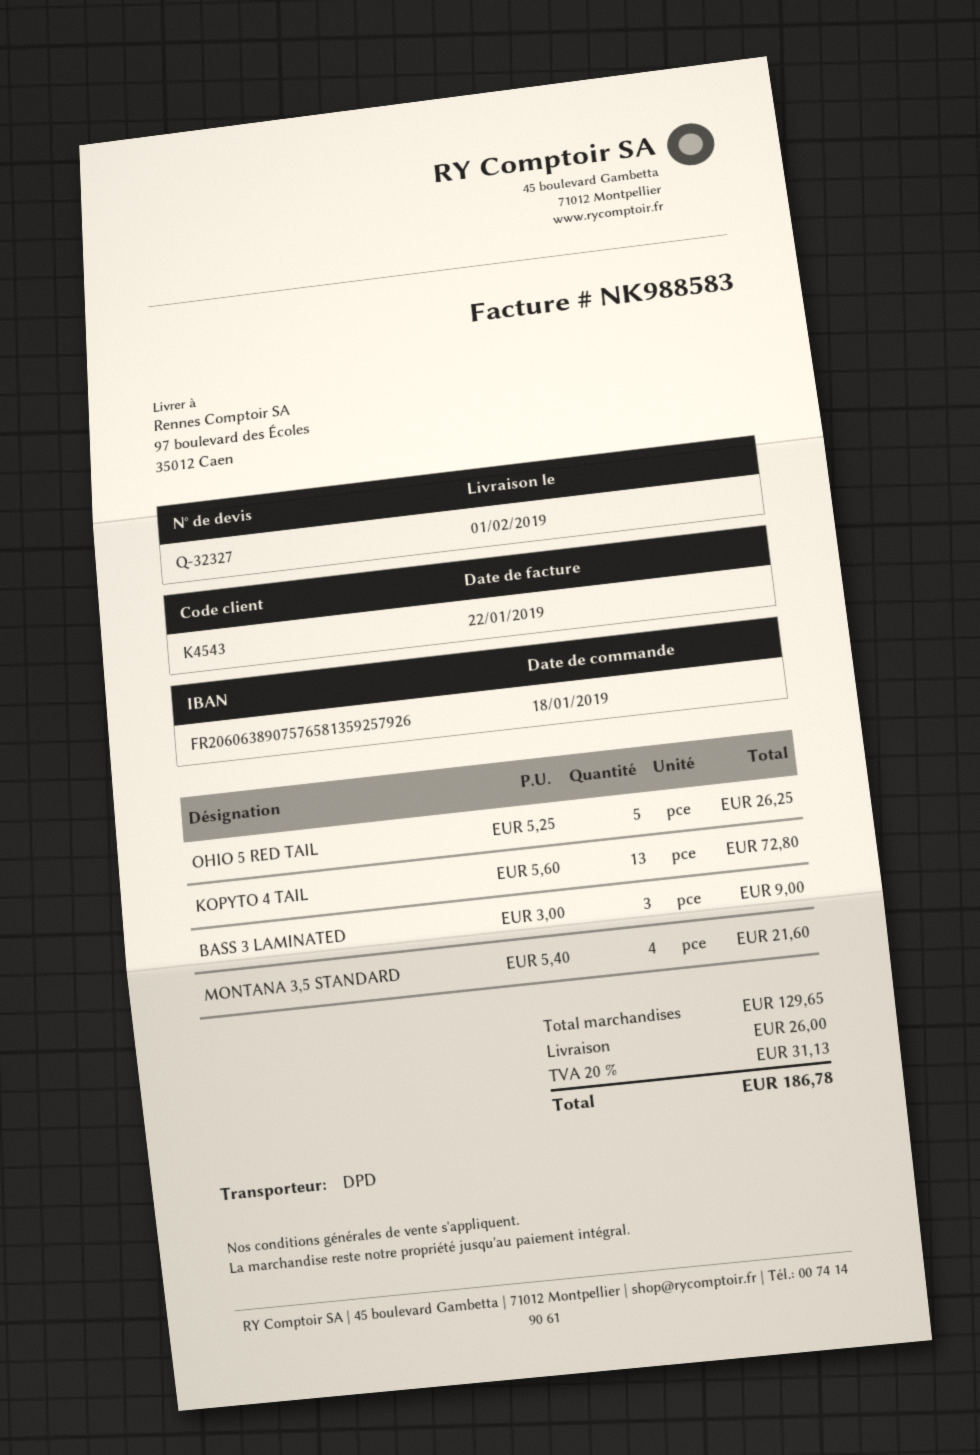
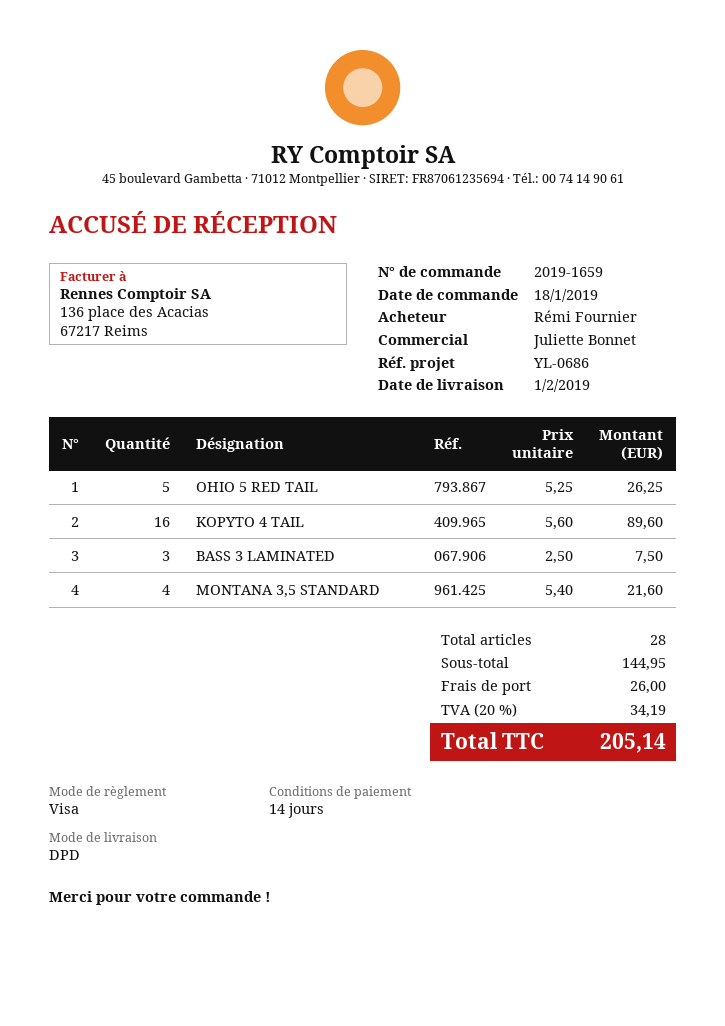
KOPYTO 4 TAIL: 13 x 5.60 = 72.80 -> 16 x 5.60 = 89.60
BASS 3 LAMINATED: 3 x 3.00 = 9.00 -> 3 x 2.50 = 7.50
subtotal: 129.65 -> 144.95
tax: 20% = 31.13 -> 20% = 34.19
total: 186.78 -> 205.14

